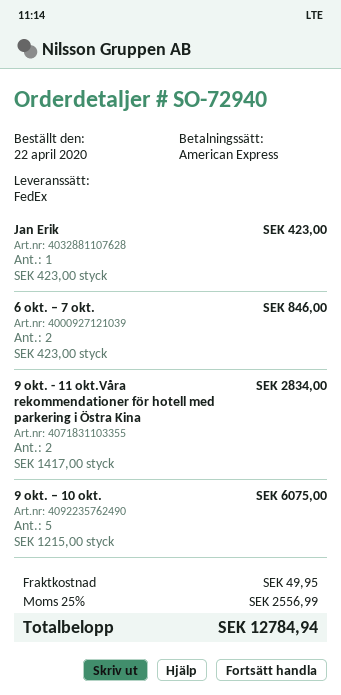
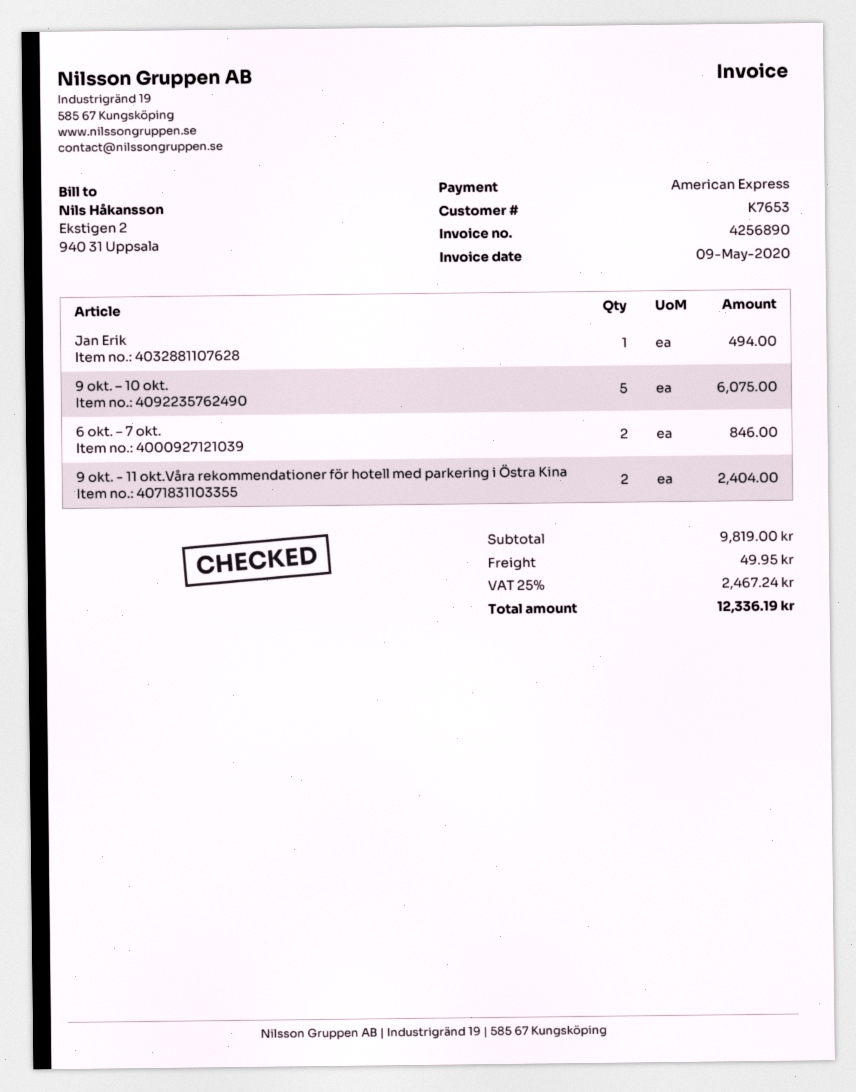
Jan Erik: 1 for 423.00 -> 1 for 494.00
9 okt. - 11 okt.Våra rekommendationer för hotell med parkering i Östra Kina: 2 for 2834.00 -> 2 for 2404.00
tax: 25% = 2556.99 -> 25% = 2467.24
total: 12784.94 -> 12336.19

